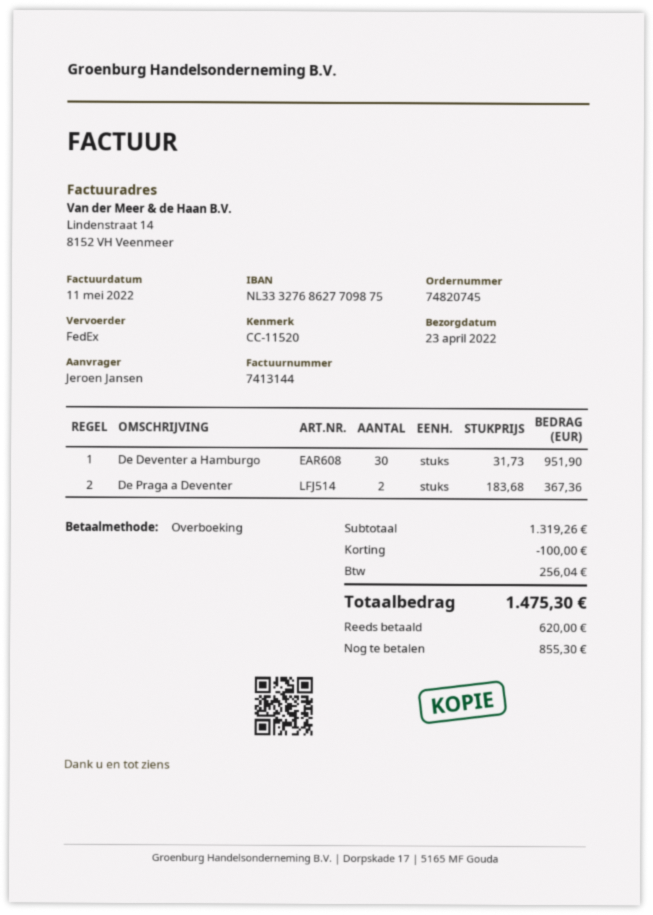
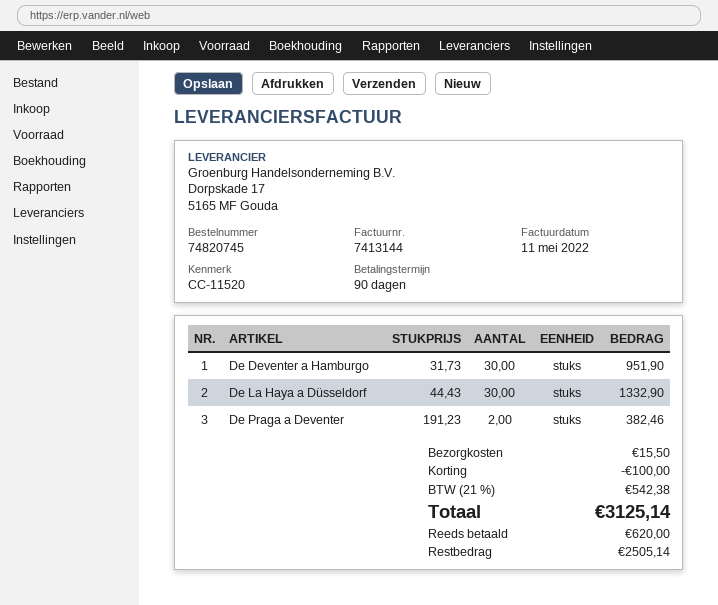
De Praga a Deventer: 2 x 183.68 = 367.36 -> 2 x 191.23 = 382.46
De La Haya a Düsseldorf: none -> 30 x 44.43 = 1332.90
shipping: none -> 15.50
tax: 256.04 -> 542.38
total: 1475.30 -> 3125.14
balance: 855.30 -> 2505.14

